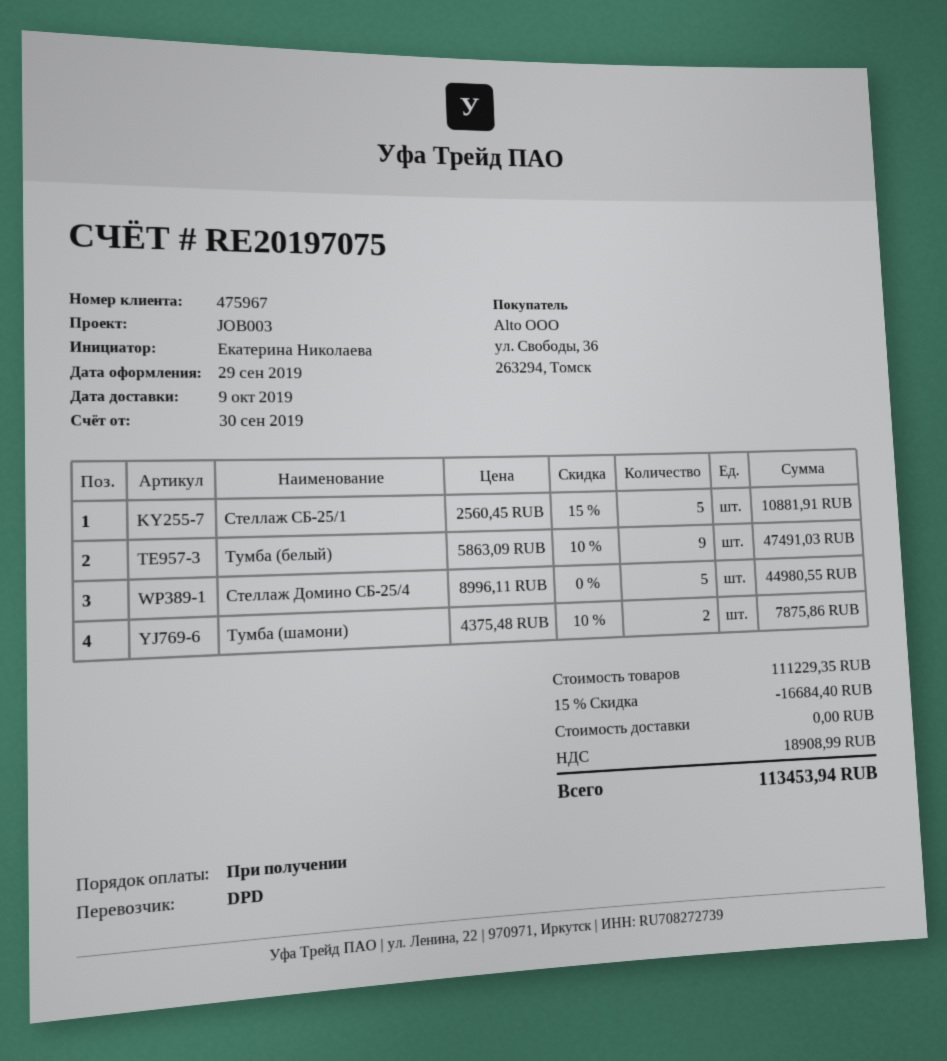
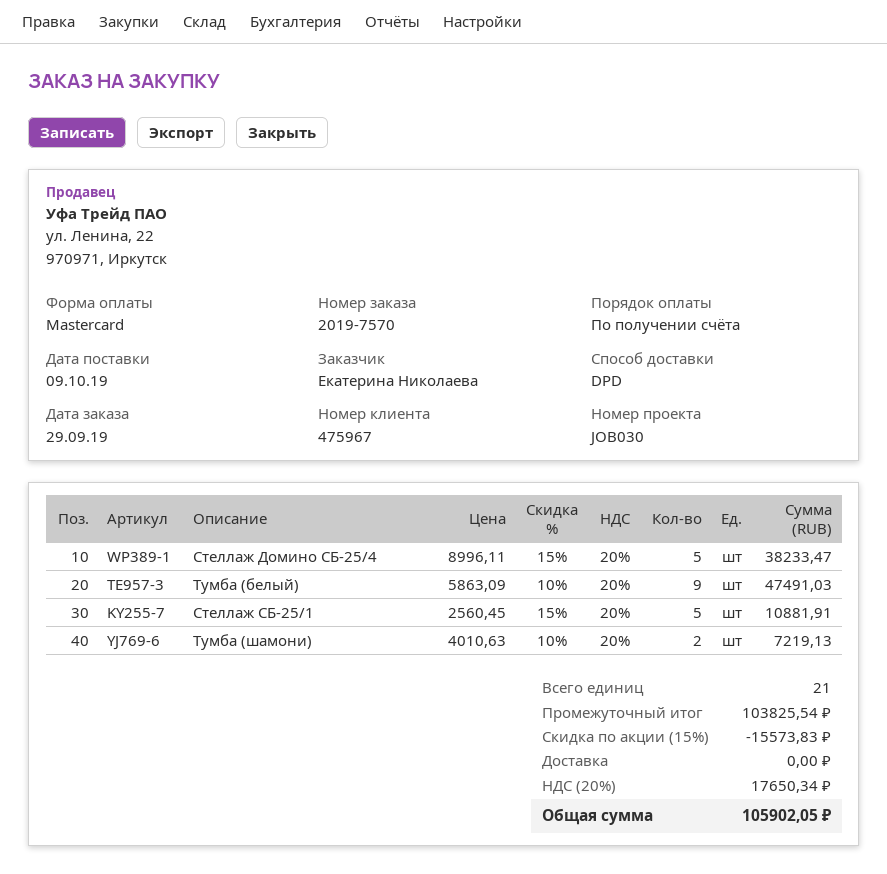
reference: JOB003 -> JOB030
Стеллаж Домино СБ-25/4: 5 x 8996.11 = 44980.55 -> 5 x 8996.11 - 15% = 38233.47
Тумба (шамони): 2 x 4375.48 - 10% = 7875.86 -> 2 x 4010.63 - 10% = 7219.13
subtotal: 111229.35 -> 103825.54
discount: 15% = 16684.40 -> 15% = 15573.83
tax: 18908.99 -> 17650.34
total: 113453.94 -> 105902.05

